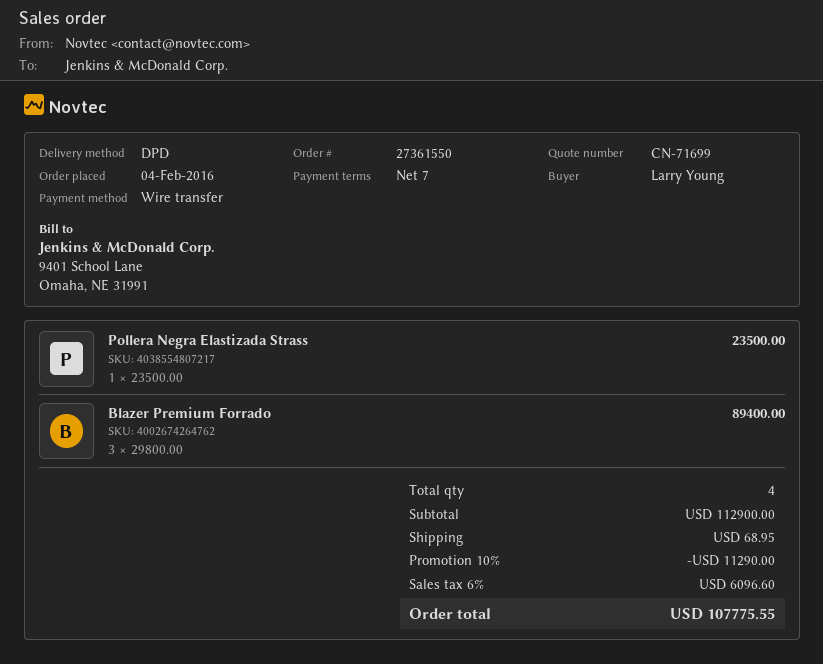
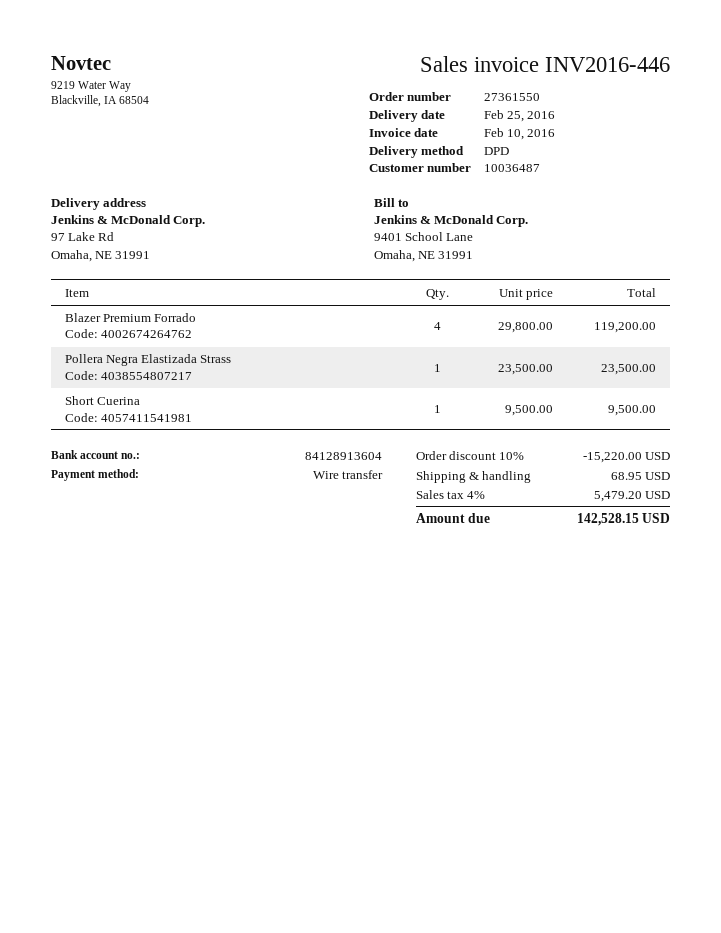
Blazer Premium Forrado: 3 x 29800.00 = 89400.00 -> 4 x 29800.00 = 119200.00
Short Cuerina: none -> 1 x 9500.00 = 9500.00
discount: 10% = 11290.00 -> 10% = 15220.00
tax: 6% = 6096.60 -> 4% = 5479.20
total: 107775.55 -> 142528.15

